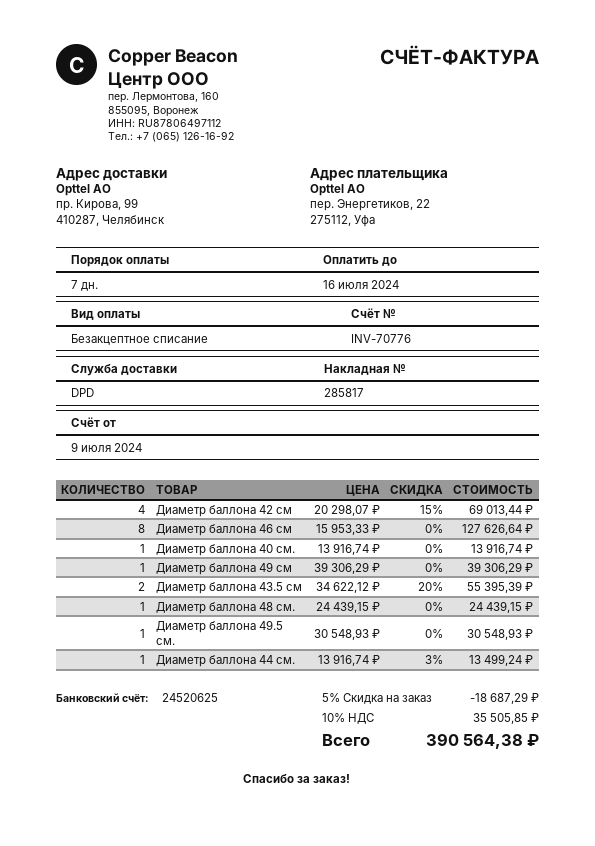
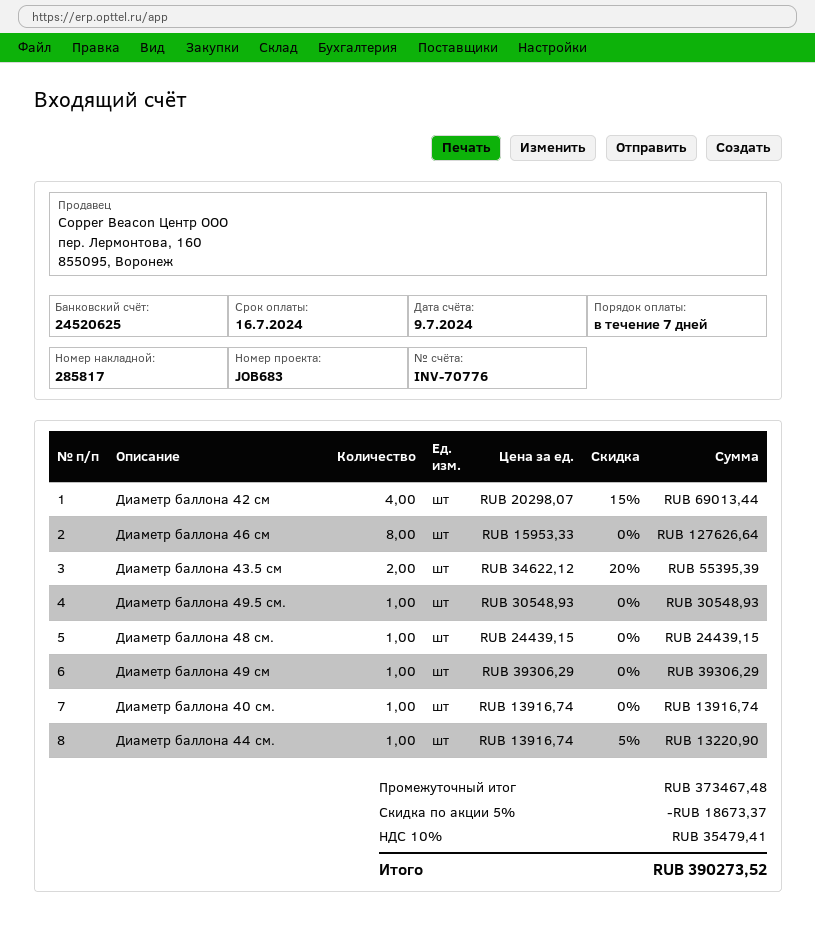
Диаметр баллона 44 см.: 1 x 13916.74 - 3% = 13499.24 -> 1 x 13916.74 - 5% = 13220.90
discount: 5% = 18687.29 -> 5% = 18673.37
tax: 10% = 35505.85 -> 10% = 35479.41
total: 390564.38 -> 390273.52

